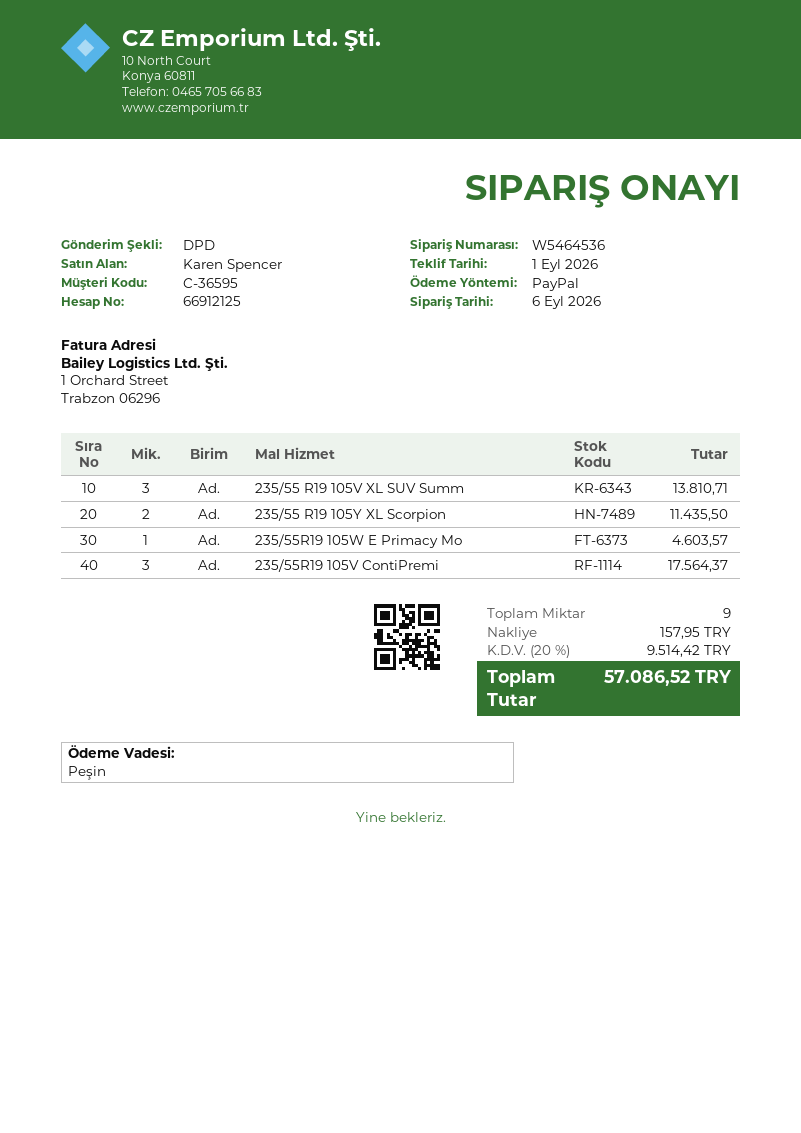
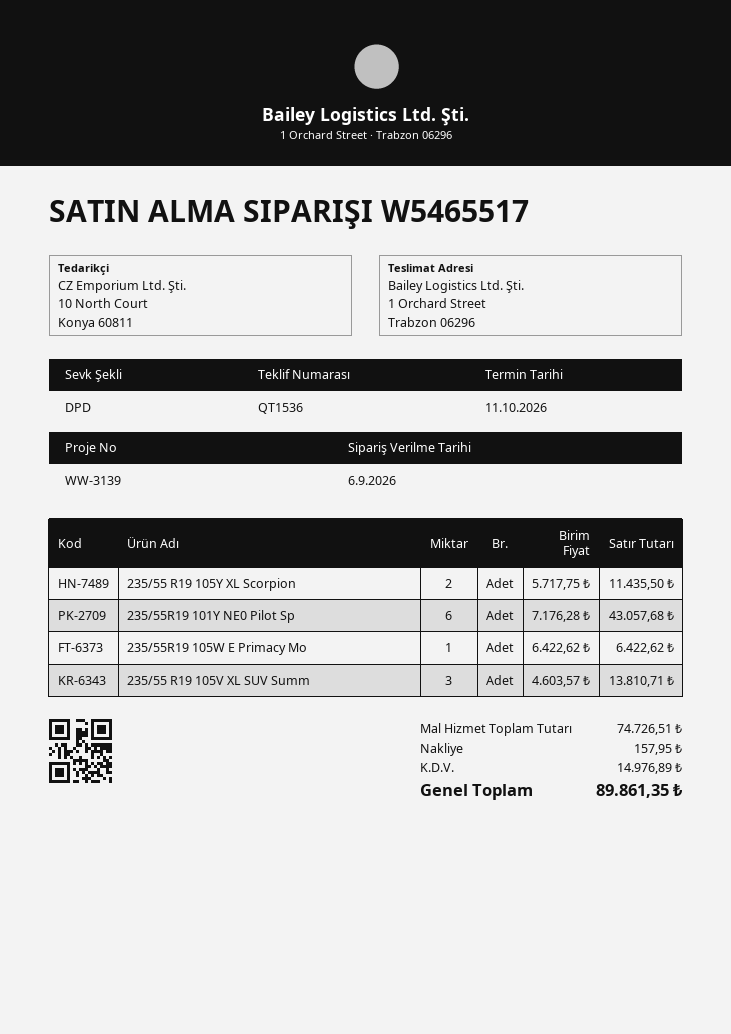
order number: W5464536 -> W5465517
235/55R19 105W E Primacy Mo: 1 for 4603.57 -> 1 for 6422.62
235/55R19 105V ContiPremi: 3 for 17564.37 -> none
235/55R19 101Y NE0 Pilot Sp: none -> 6 for 43057.68
tax: 9514.42 -> 14976.89
total: 57086.52 -> 89861.35

